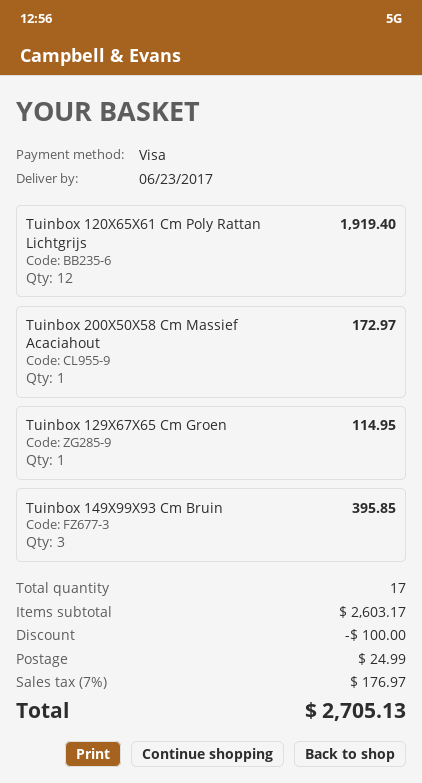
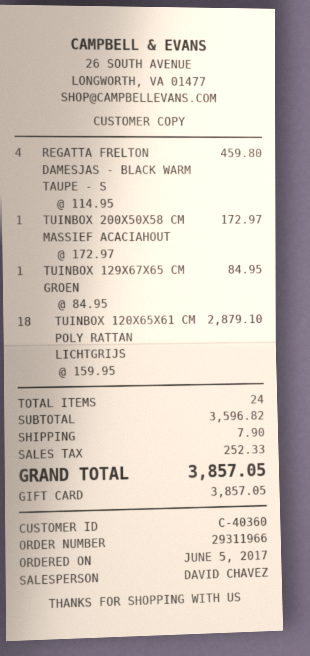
payment method: Visa -> gift card
Tuinbox 120X65X61 Cm Poly Rattan Lichtgrijs: 12 for 1919.40 -> 18 for 2879.10
Tuinbox 129X67X65 Cm Groen: 1 for 114.95 -> 1 for 84.95
Tuinbox 149X99X93 Cm Bruin: 3 for 395.85 -> none
REGATTA FRELTON DAMESJAS - BLACK WARM TAUPE - S: none -> 4 for 459.80
total quantity: 17 -> 24
subtotal: 2603.17 -> 3596.82
discount: 100.00 -> none
shipping: 24.99 -> 7.90
tax: 176.97 -> 252.33
total: 2705.13 -> 3857.05

